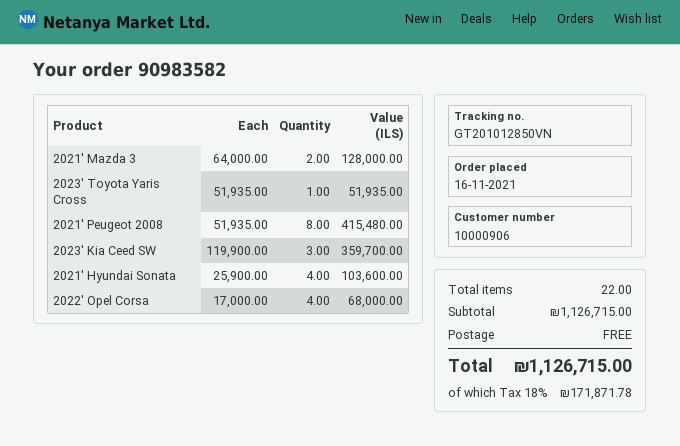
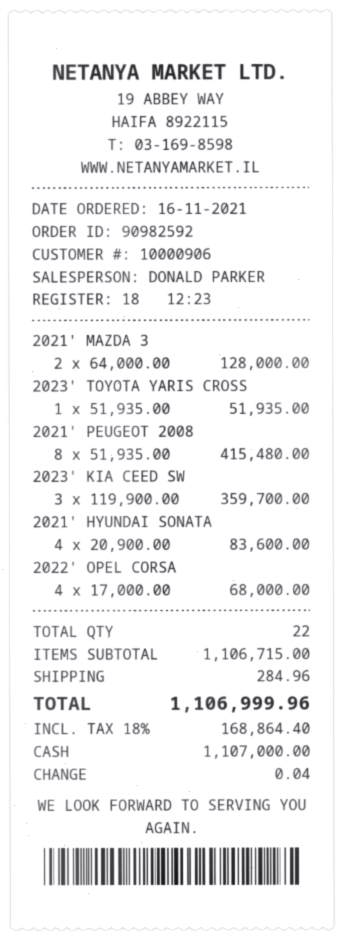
order number: 90983582 -> 90982592
2021' Hyundai Sonata: 4 x 25900.00 = 103600.00 -> 4 x 20900.00 = 83600.00
subtotal: 1126715.00 -> 1106715.00
shipping: 0.00 -> 284.96
tax: 18% = 171871.78 -> 18% = 168864.40
total: 1126715.00 -> 1106999.96

